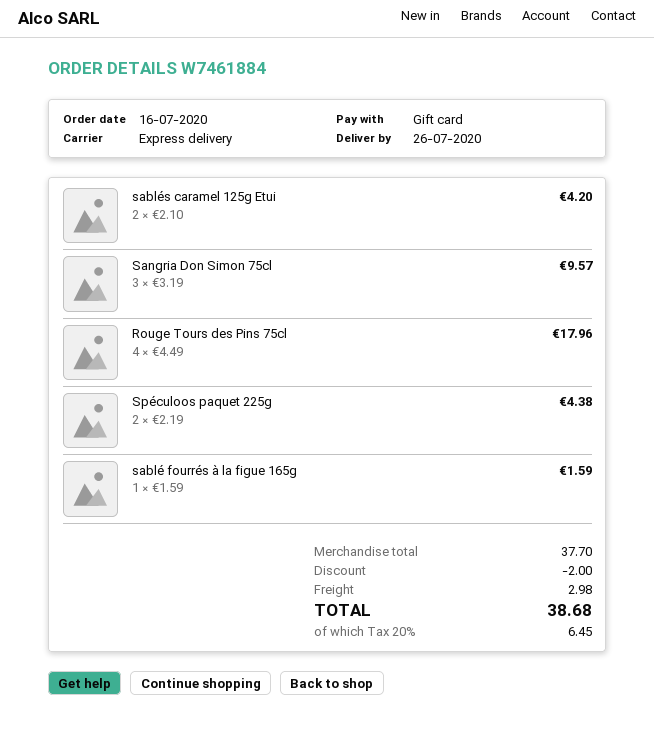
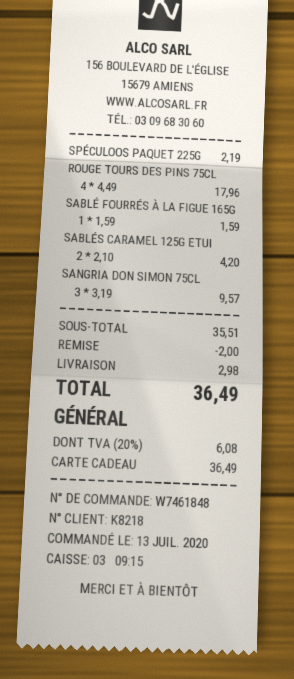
order number: W7461884 -> W7461848
order date: 2020-07-16 -> 2020-07-13
Spéculoos paquet 225g: 2 x 2.19 = 4.38 -> 1 x 2.19 = 2.19
subtotal: 37.70 -> 35.51
tax: 20% = 6.45 -> 20% = 6.08
total: 38.68 -> 36.49

